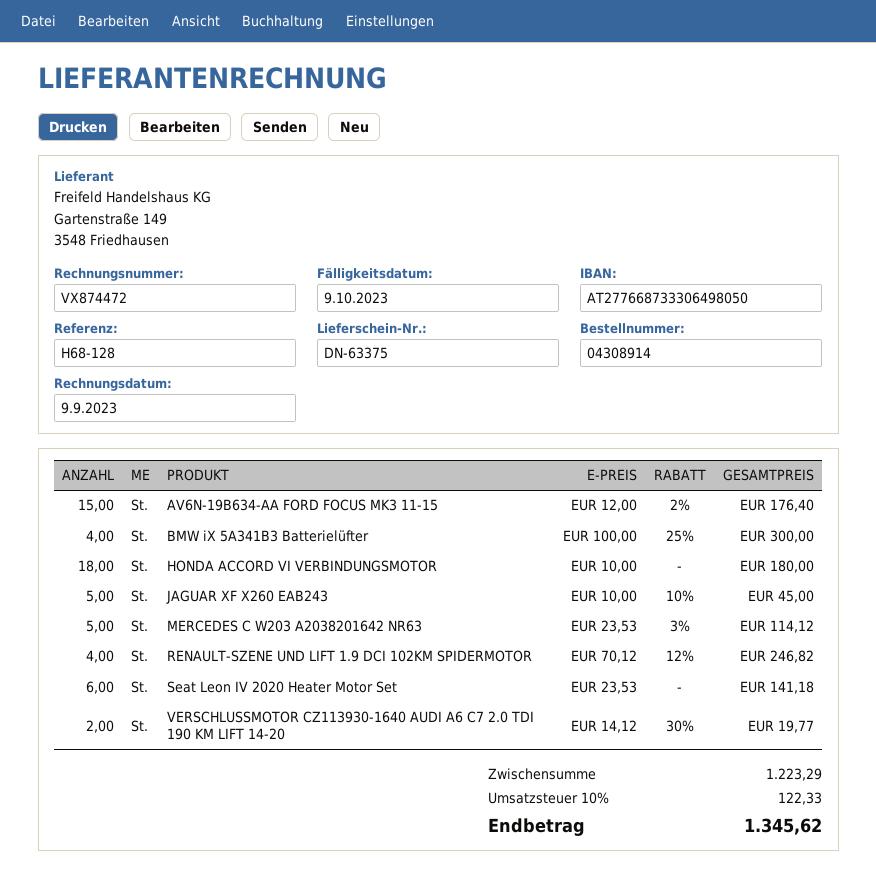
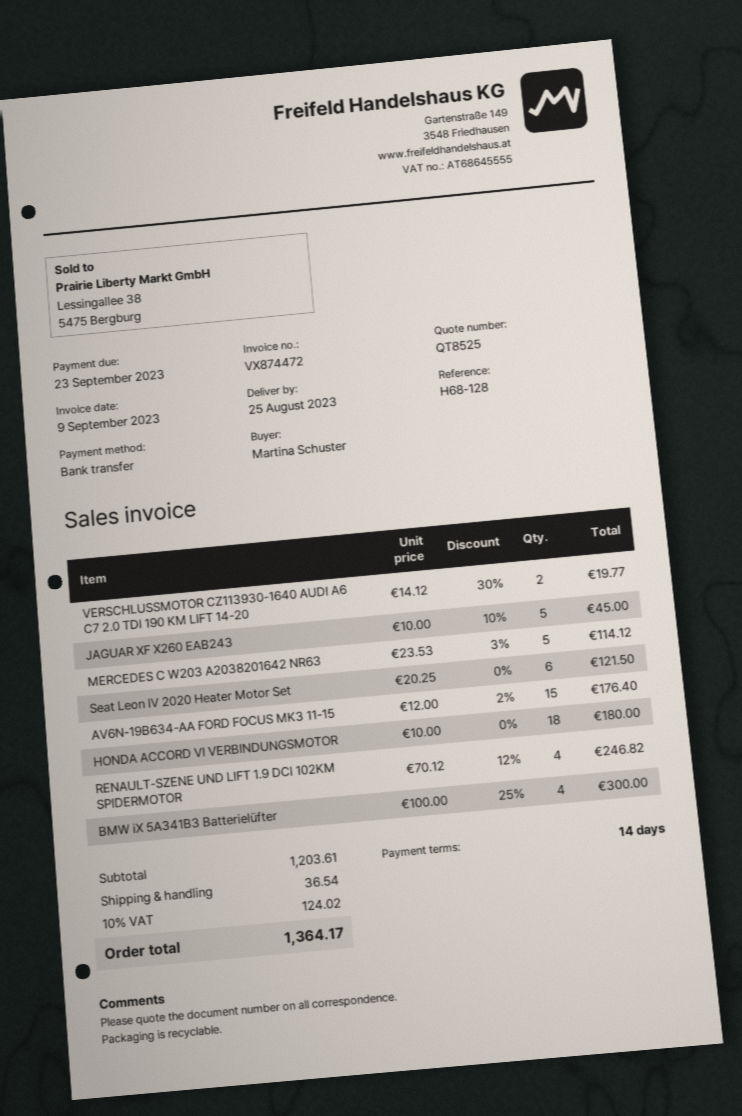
due date: 2023-10-09 -> 2023-09-23
Seat Leon IV 2020 Heater Motor Set: 6 x 23.53 = 141.18 -> 6 x 20.25 = 121.50
subtotal: 1223.29 -> 1203.61
shipping: none -> 36.54
tax: 10% = 122.33 -> 10% = 124.02
total: 1345.62 -> 1364.17

